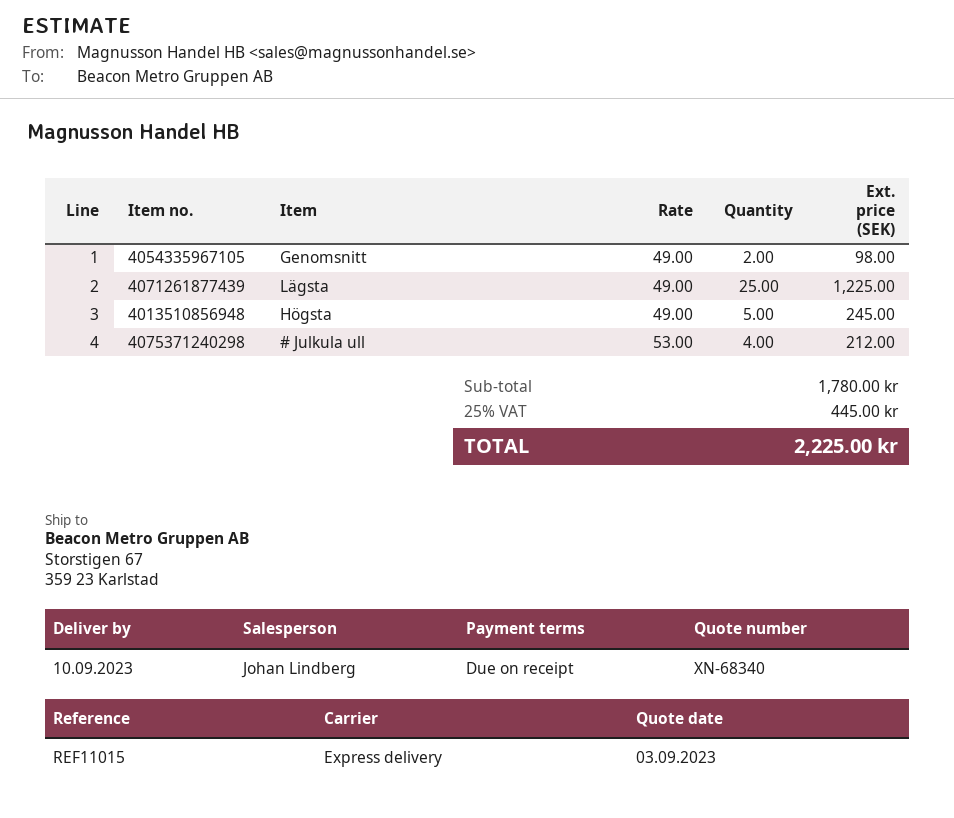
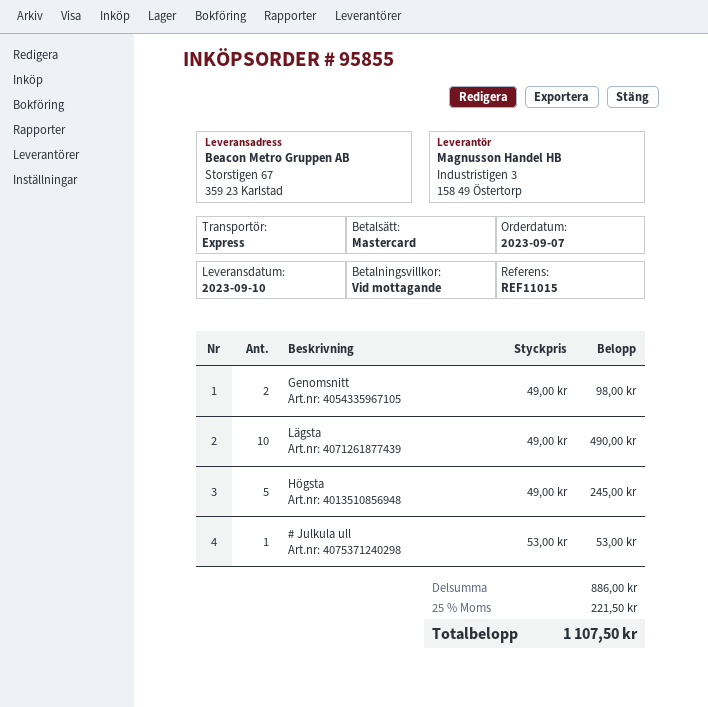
Lägsta: 25 x 49.00 = 1225.00 -> 10 x 49.00 = 490.00
# Julkula ull: 4 x 53.00 = 212.00 -> 1 x 53.00 = 53.00
subtotal: 1780.00 -> 886.00
tax: 25% = 445.00 -> 25% = 221.50
total: 2225.00 -> 1107.50

